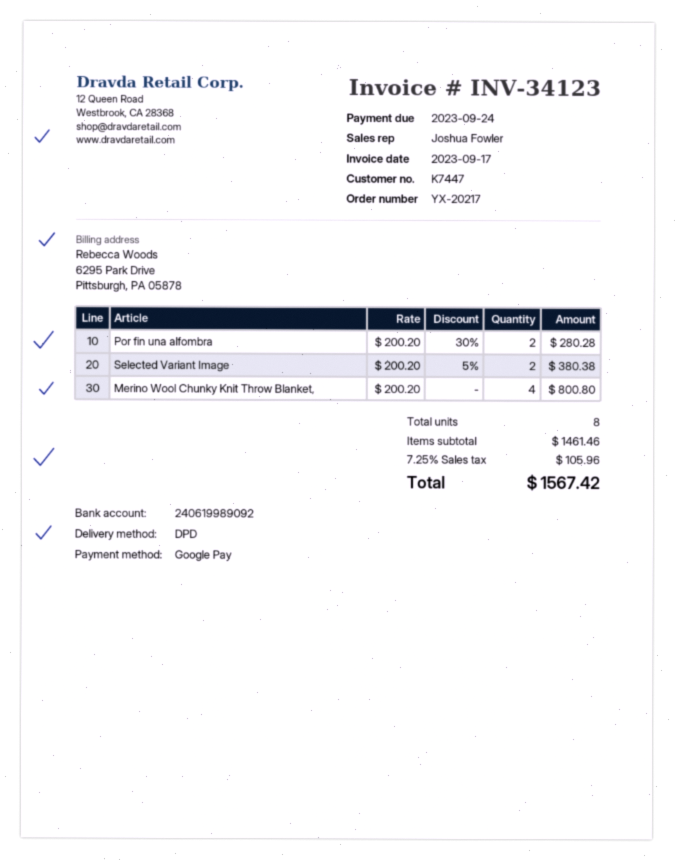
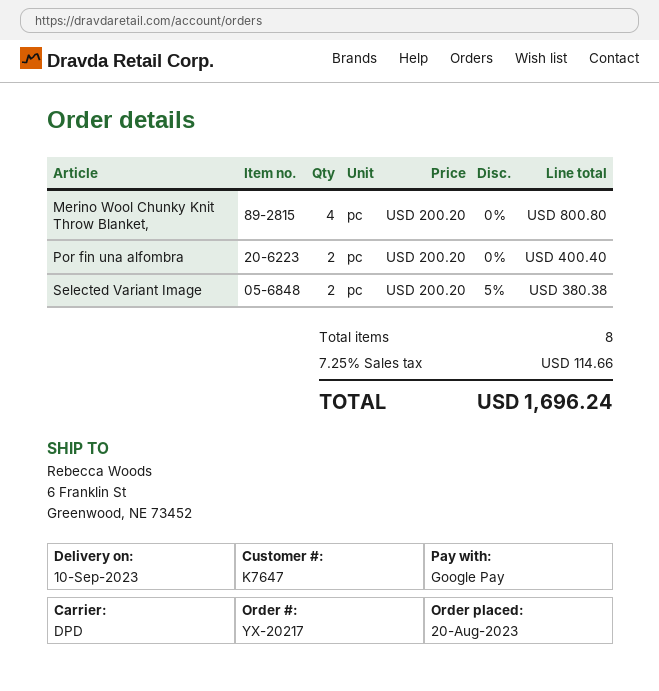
customer number: K7447 -> K7647
Por fin una alfombra: 2 x 200.20 - 30% = 280.28 -> 2 x 200.20 = 400.40
tax: 7.25% = 105.96 -> 7.25% = 114.66
total: 1567.42 -> 1696.24

